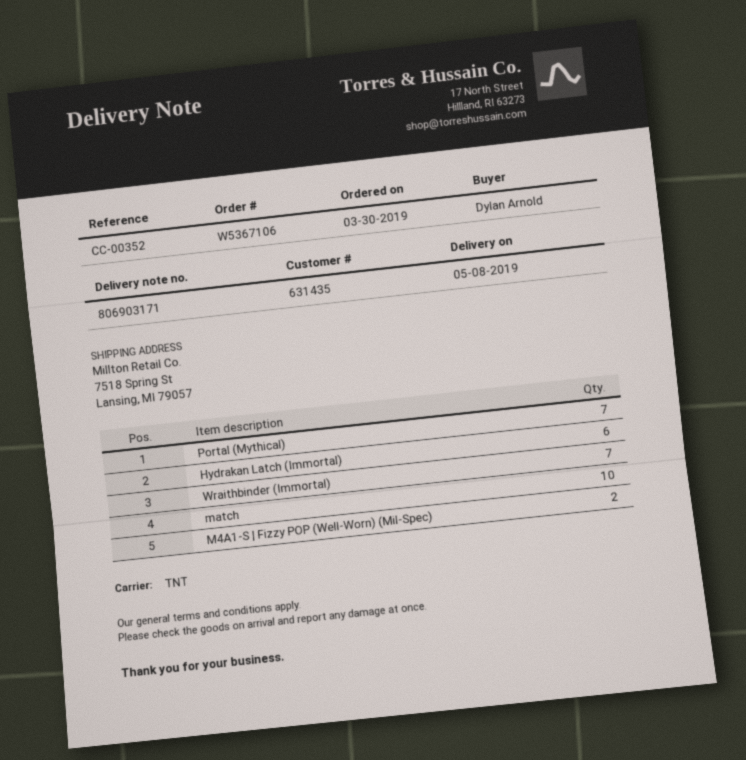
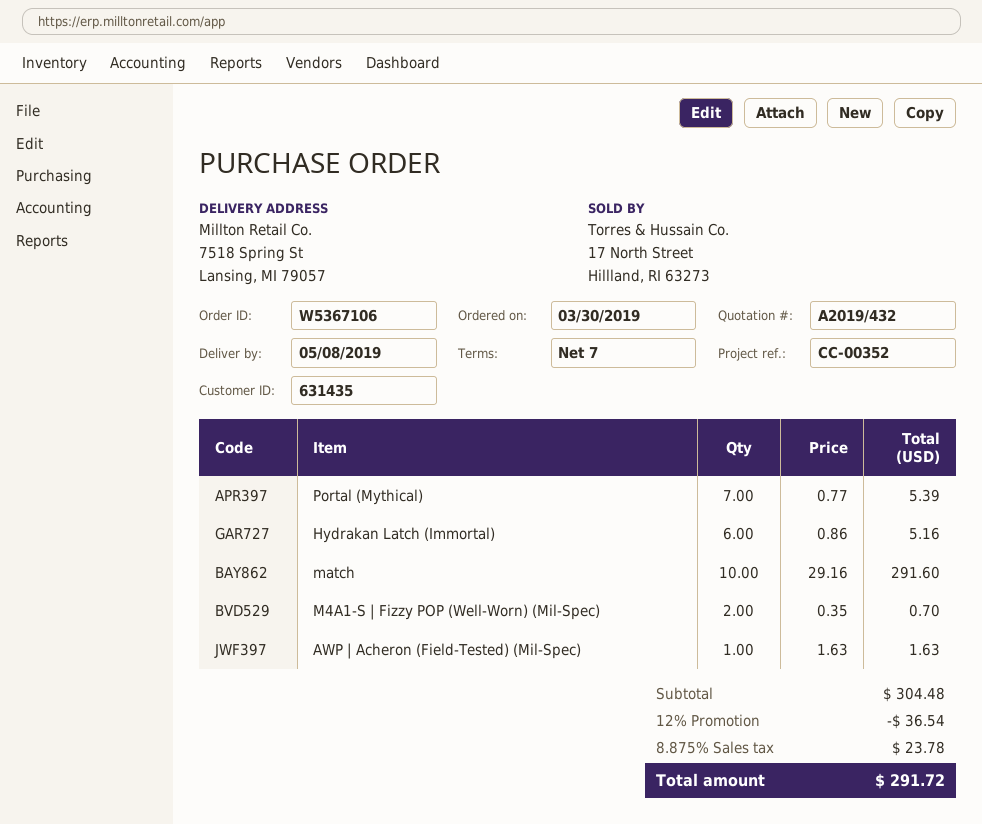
Wraithbinder (Immortal): 7 -> none
AWP | Acheron (Field-Tested) (Mil-Spec): none -> 1

